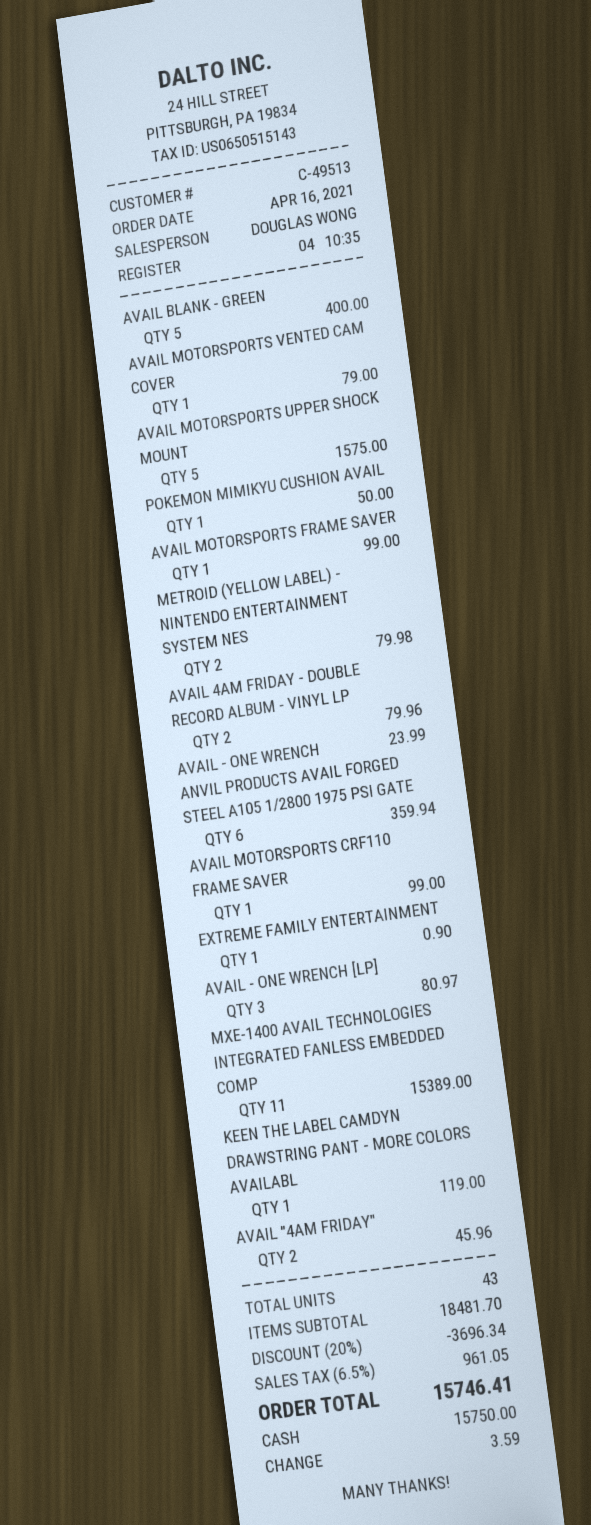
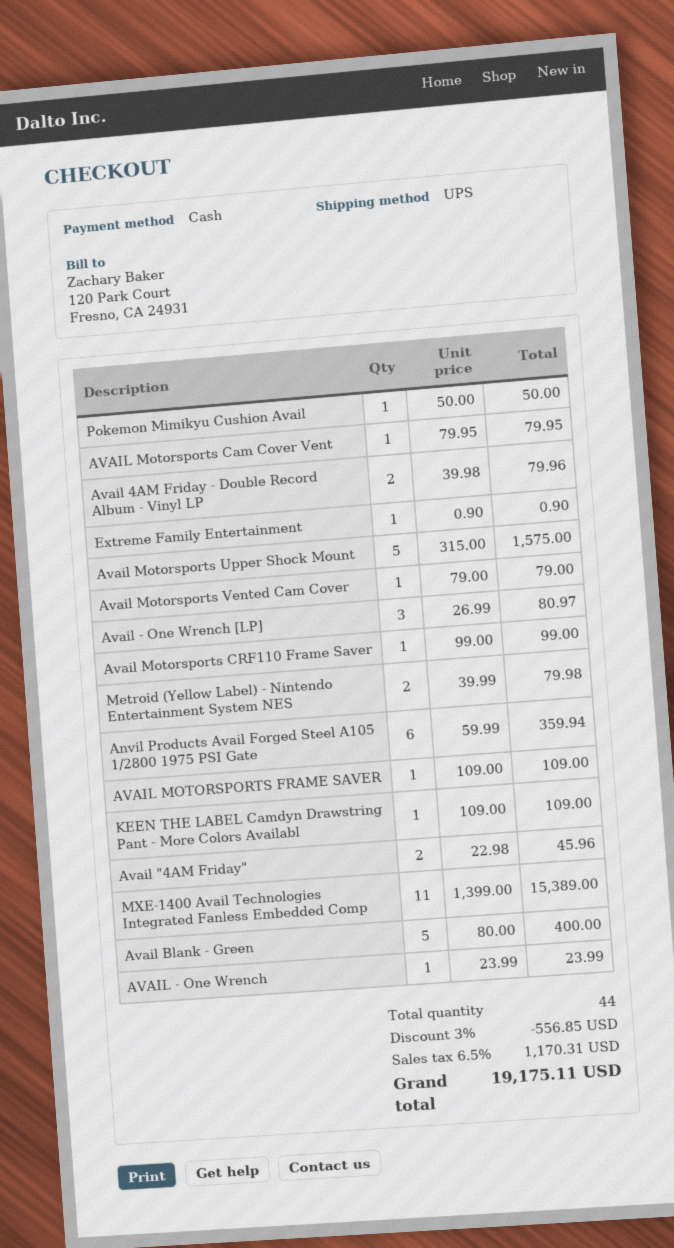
AVAIL MOTORSPORTS FRAME SAVER: 1 for 99.00 -> 1 for 109.00
KEEN THE LABEL CAMDYN DRAWSTRING PANT - MORE COLORS AVAILABL: 1 for 119.00 -> 1 for 109.00
AVAIL Motorsports Cam Cover Vent: none -> 1 for 79.95
total quantity: 43 -> 44
discount: 20% = 3696.34 -> 3% = 556.85
tax: 6.5% = 961.05 -> 6.5% = 1170.31
total: 15746.41 -> 19175.11

